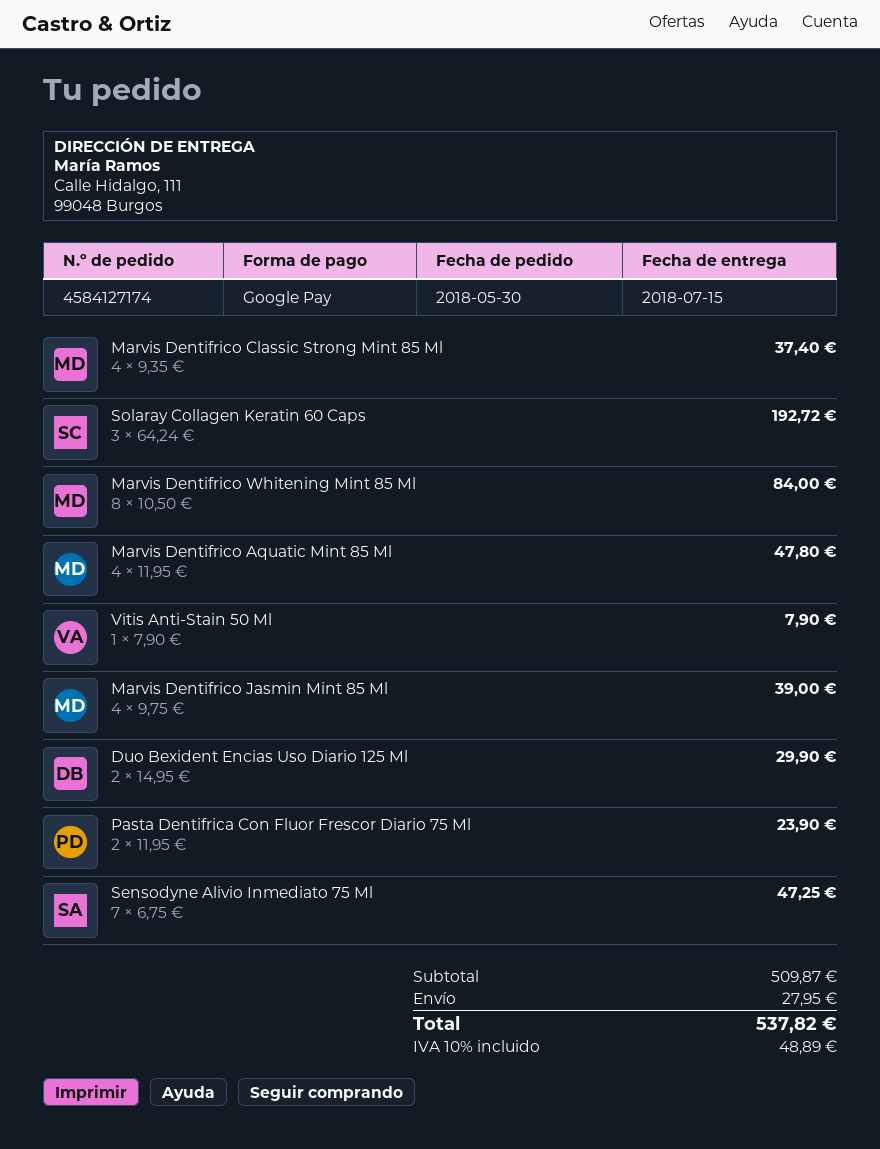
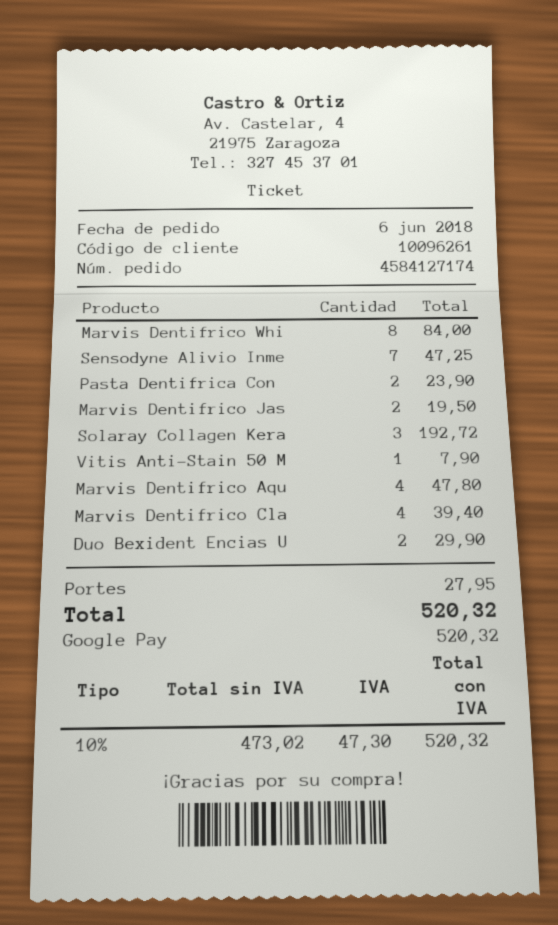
order date: 2018-05-30 -> 2018-06-06
Marvis Dentifrico Classic Strong Mint 85 Ml: 4 for 37.40 -> 4 for 39.40
Marvis Dentifrico Jasmin Mint 85 Ml: 4 for 39.00 -> 2 for 19.50
tax: 10% = 48.89 -> 10% = 47.30
total: 537.82 -> 520.32

